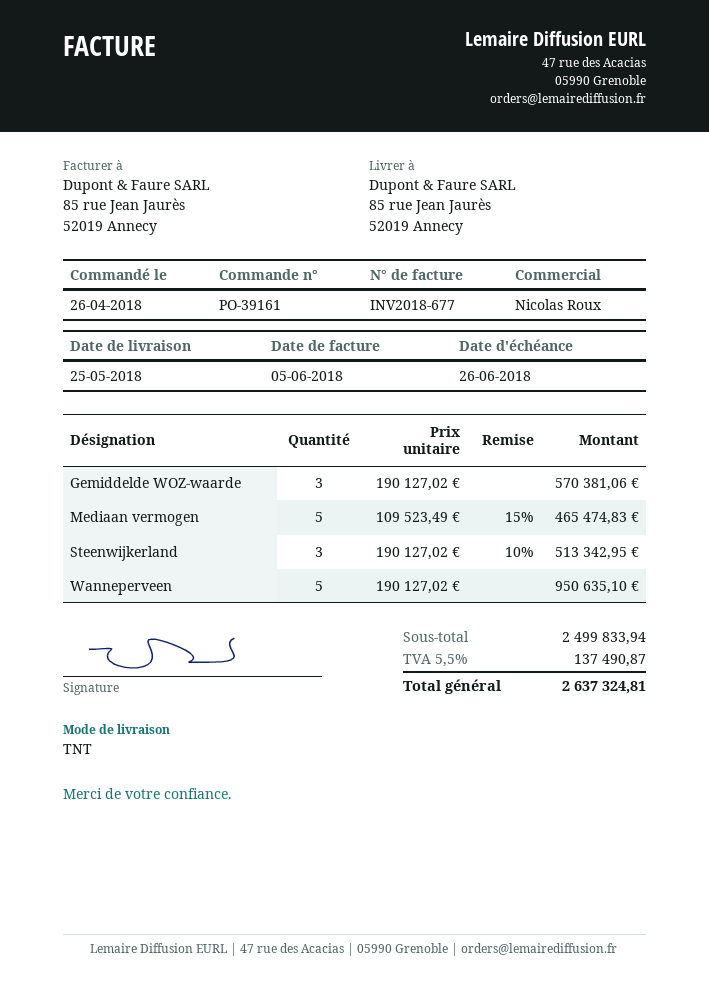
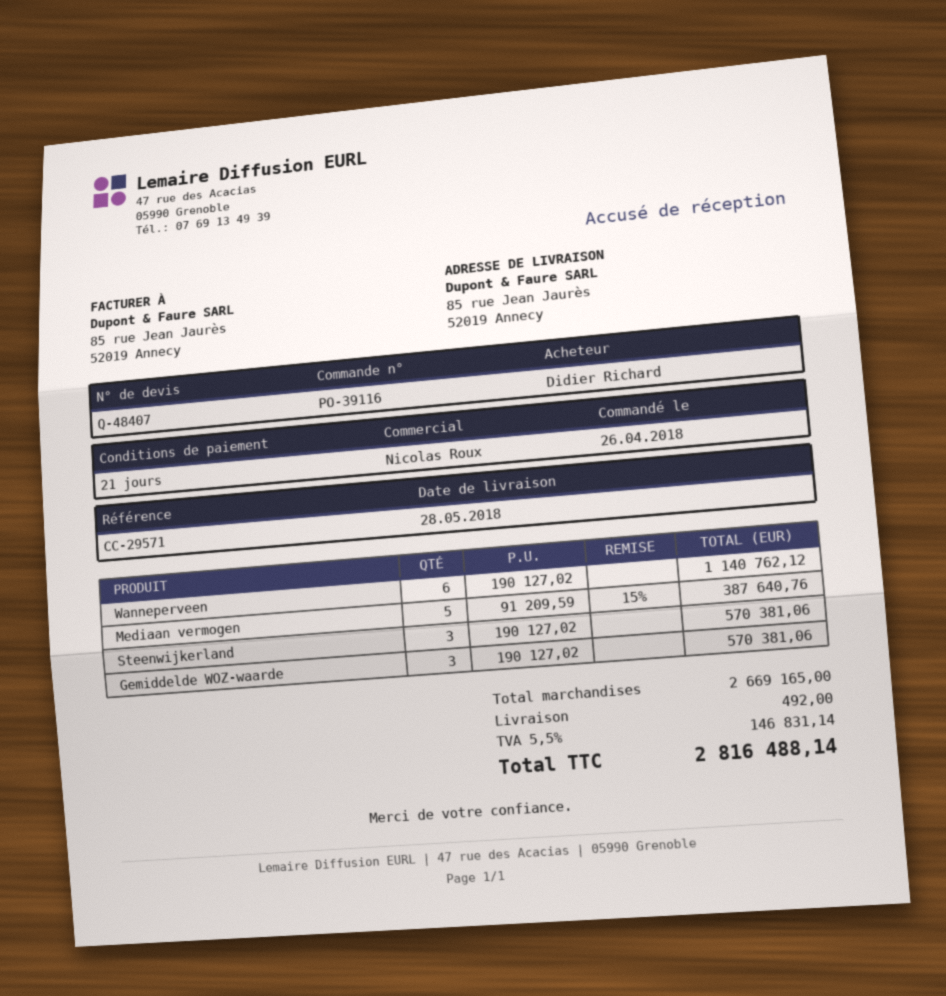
order number: PO-39161 -> PO-39116
delivery date: 2018-05-25 -> 2018-05-28
Mediaan vermogen: 5 x 109523.49 - 15% = 465474.83 -> 5 x 91209.59 - 15% = 387640.76
Steenwijkerland: 3 x 190127.02 - 10% = 513342.95 -> 3 x 190127.02 = 570381.06
Wanneperveen: 5 x 190127.02 = 950635.10 -> 6 x 190127.02 = 1140762.12
subtotal: 2499833.94 -> 2669165.00
shipping: none -> 492.00
tax: 5.5% = 137490.87 -> 5.5% = 146831.14
total: 2637324.81 -> 2816488.14

